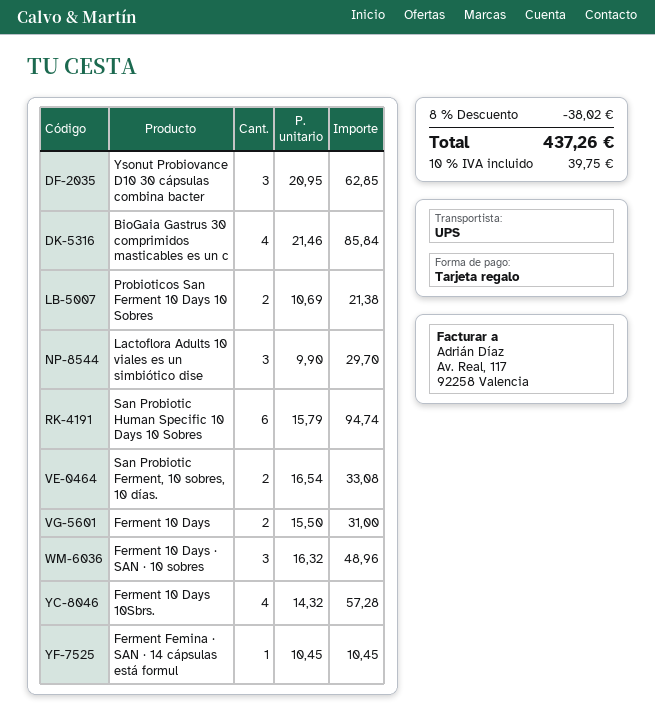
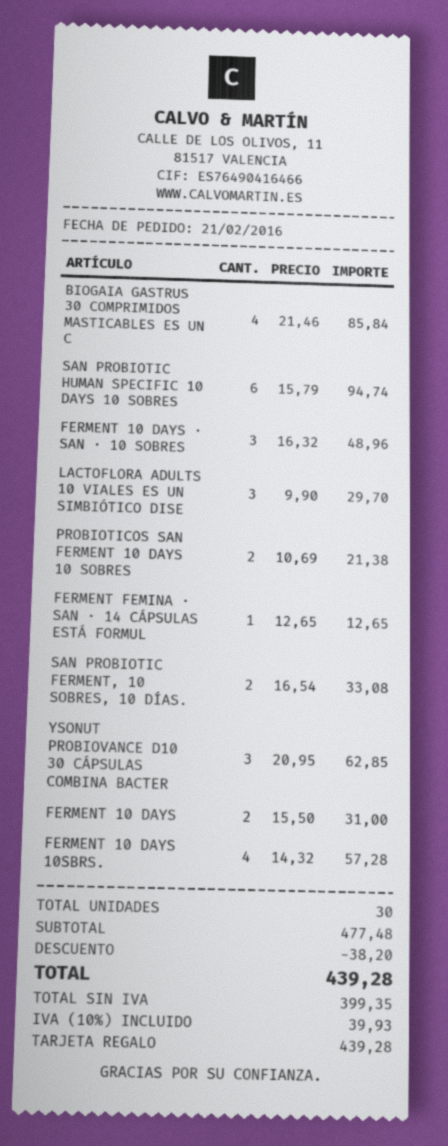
Ferment Femina · SAN · 14 cápsulas está formul: 1 x 10.45 = 10.45 -> 1 x 12.65 = 12.65
discount: 38.02 -> 38.20
tax: 10% = 39.75 -> 10% = 39.93
total: 437.26 -> 439.28

